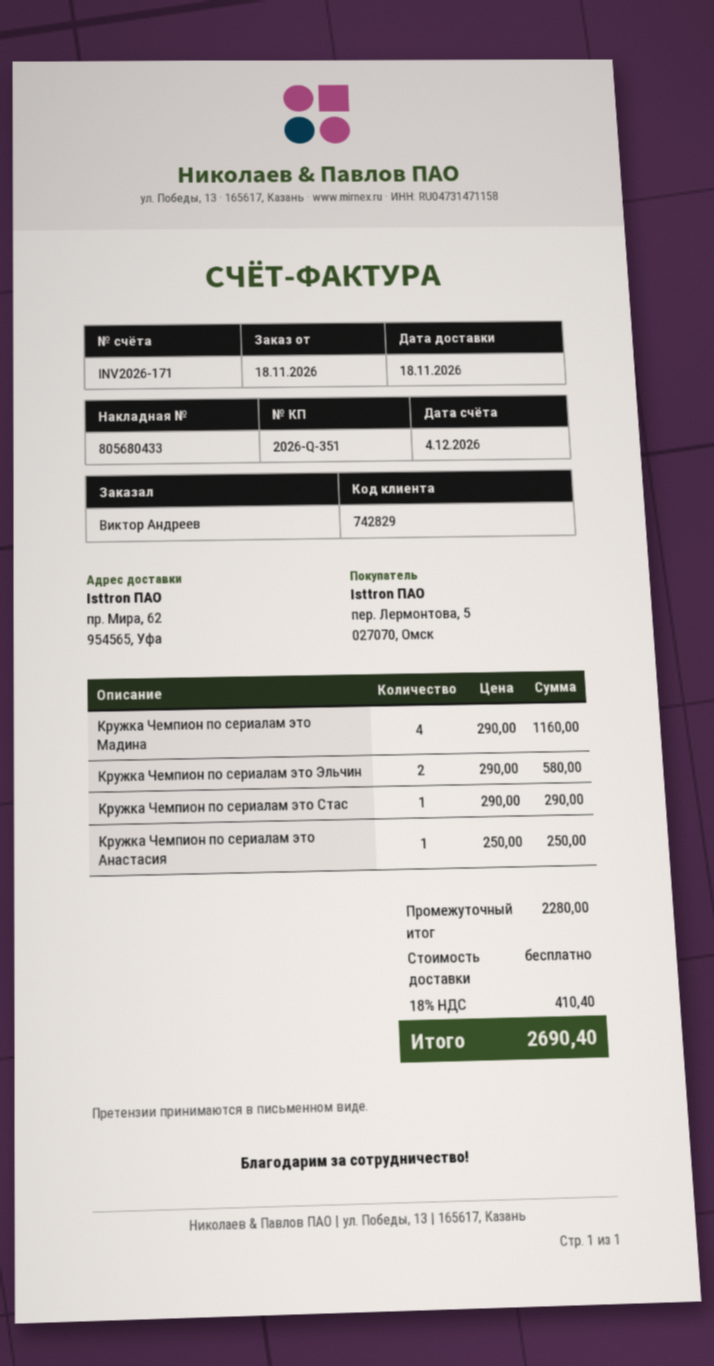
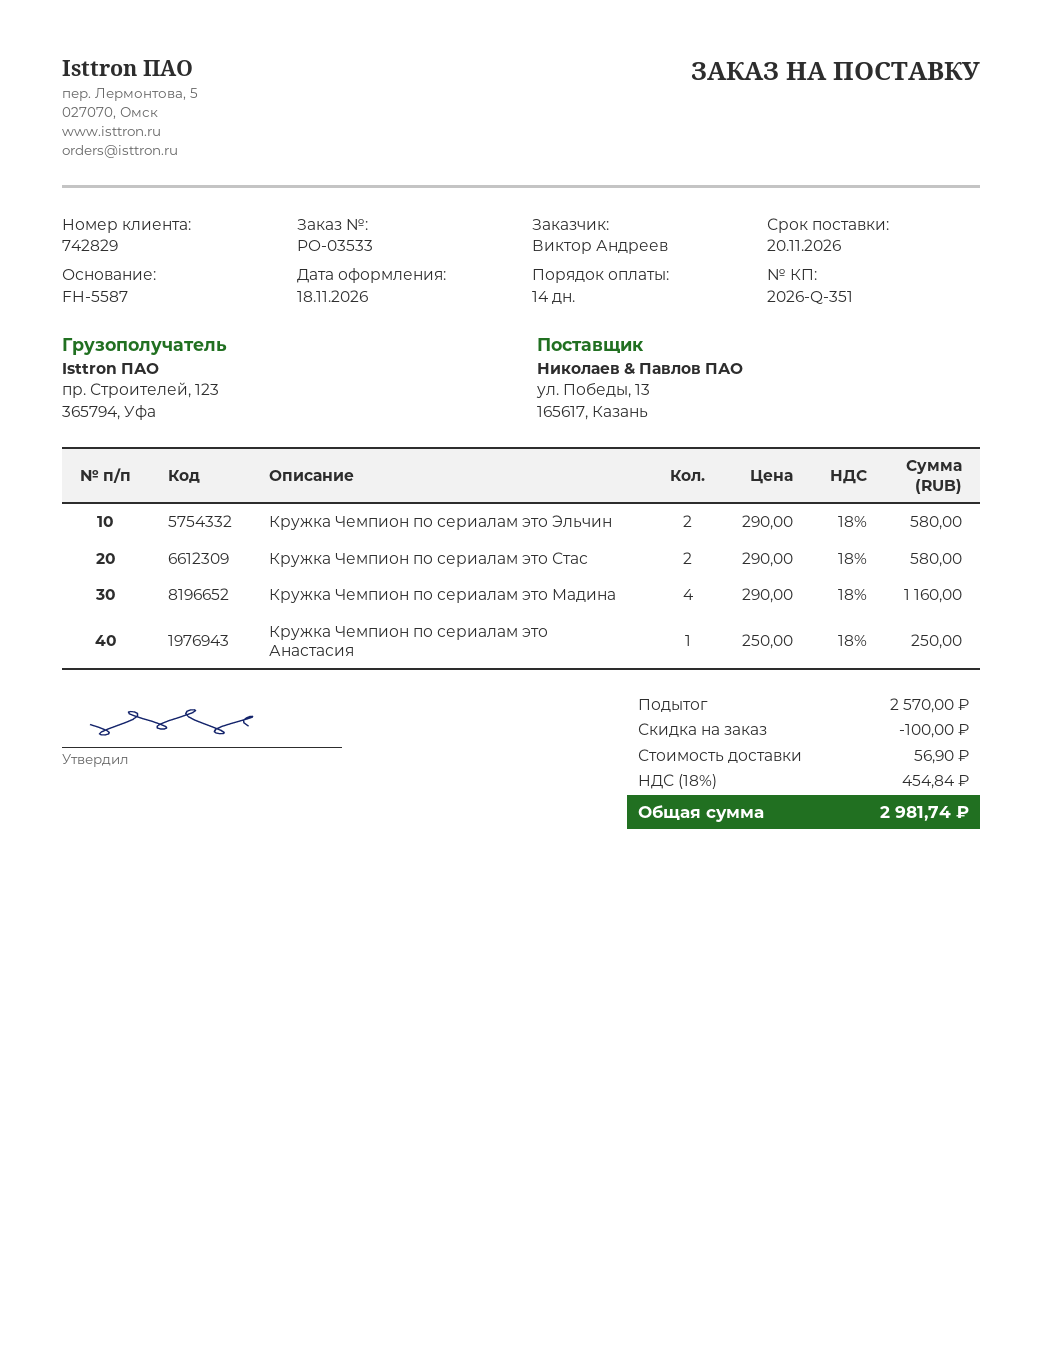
delivery date: 2026-11-18 -> 2026-11-20
ship to: пр. Мира, 62, 954565, Уфа -> пр. Строителей, 123, 365794, Уфа
Кружка Чемпион по сериалам это Стас: 1 x 290.00 = 290.00 -> 2 x 290.00 = 580.00
subtotal: 2280.00 -> 2570.00
discount: none -> 100.00
shipping: 0.00 -> 56.90
tax: 18% = 410.40 -> 18% = 454.84
total: 2690.40 -> 2981.74

